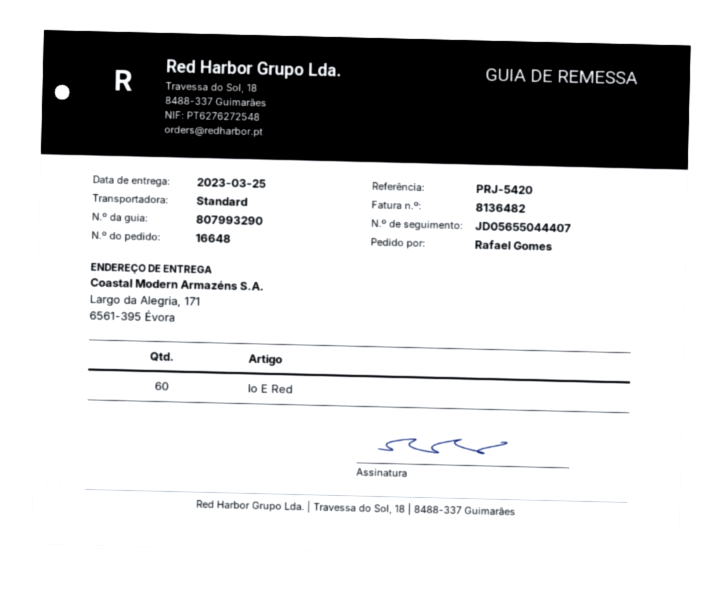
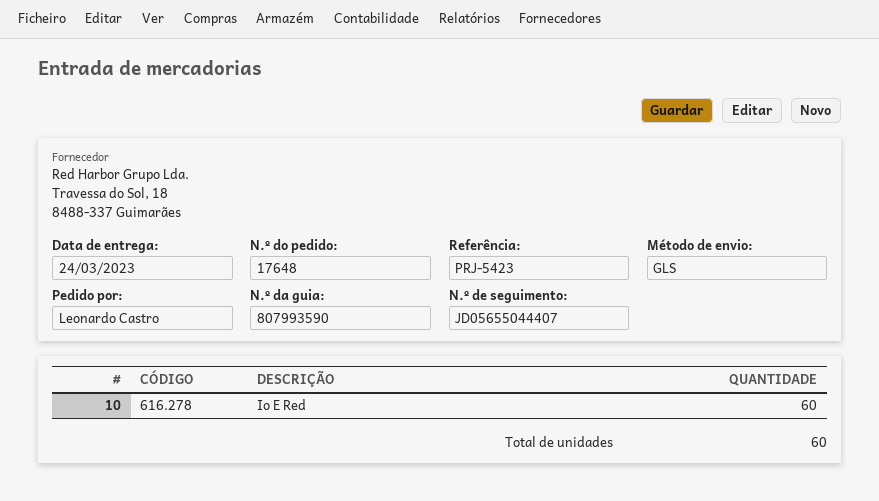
order number: 16648 -> 17648
delivery note number: 807993290 -> 807993590
delivery date: 2023-03-25 -> 2023-03-24
reference: PRJ-5420 -> PRJ-5423
ordered by: Rafael Gomes -> Leonardo Castro
shipping method: standard -> GLS

